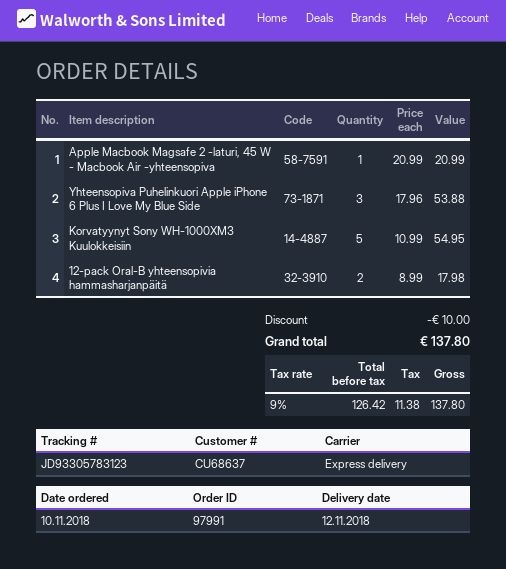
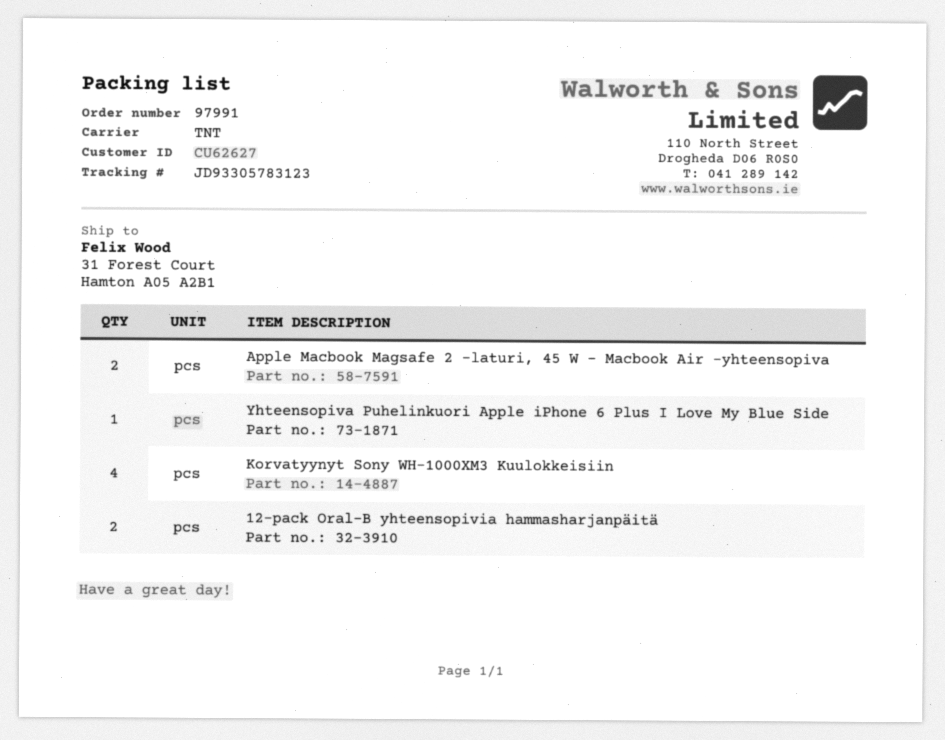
customer number: CU68637 -> CU62627
shipping method: express -> TNT
Apple Macbook Magsafe 2 -laturi, 45 W - Macbook Air -yhteensopiva: 1 -> 2
Yhteensopiva Puhelinkuori Apple iPhone 6 Plus I Love My Blue Side: 3 -> 1
Korvatyynyt Sony WH-1000XM3 Kuulokkeisiin: 5 -> 4

